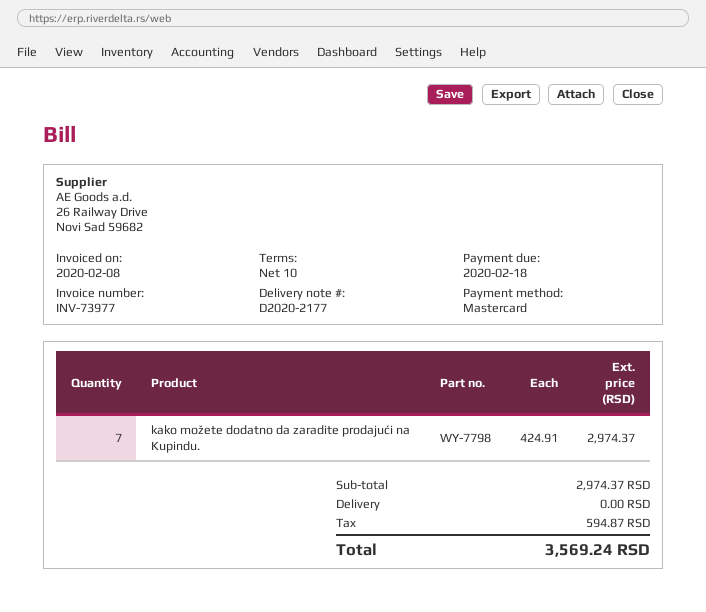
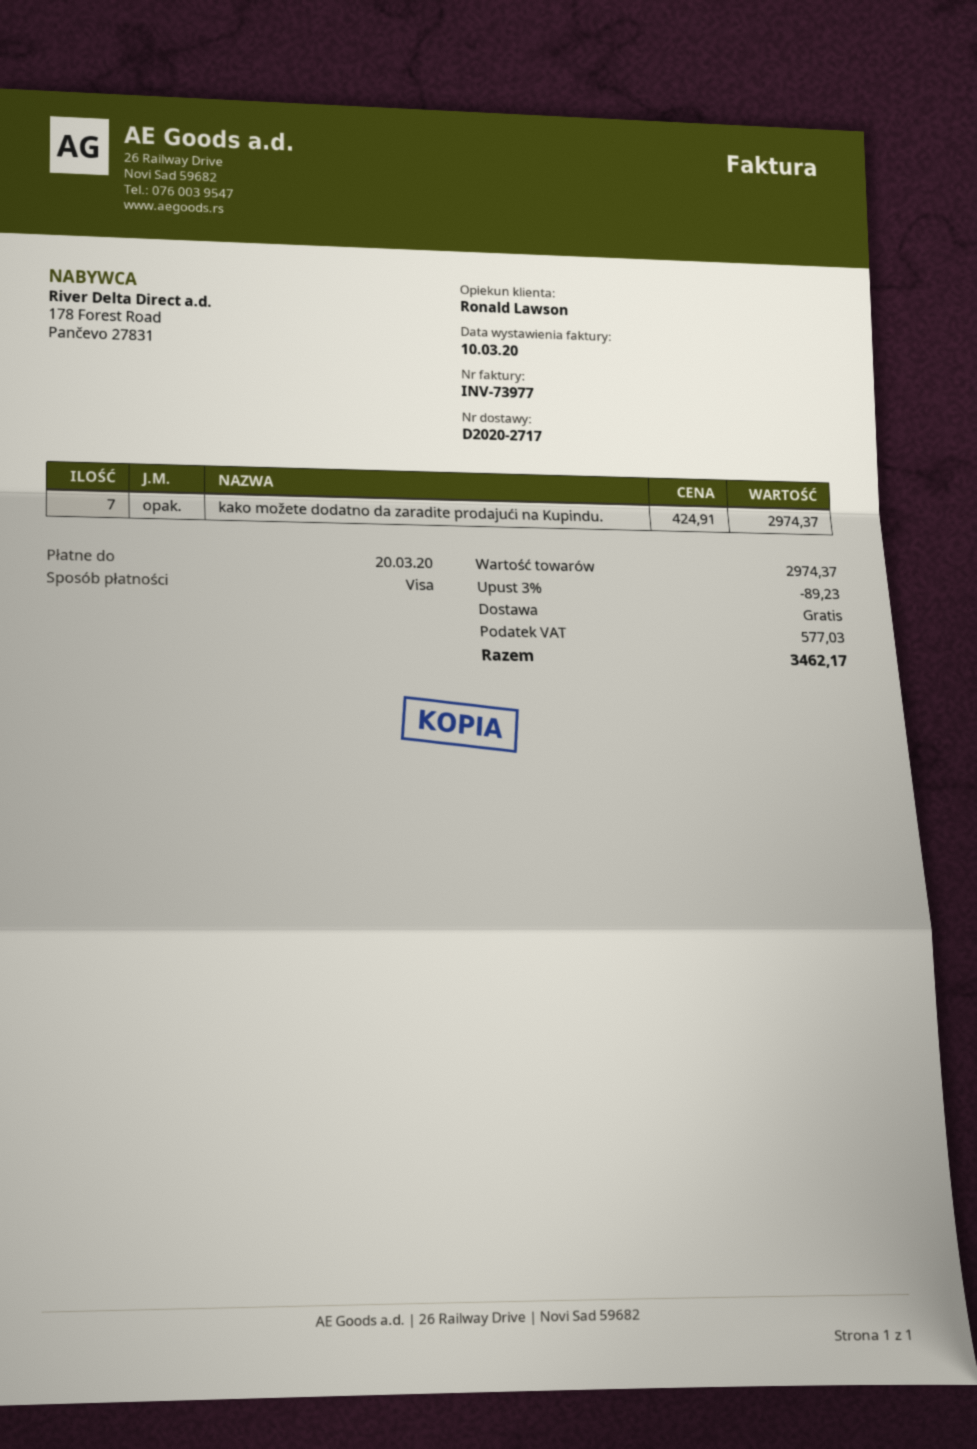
delivery note number: D2020-2177 -> D2020-2717
invoice date: 2020-02-08 -> 2020-03-10
due date: 2020-02-18 -> 2020-03-20
payment method: Mastercard -> Visa
discount: none -> 3% = 89.23
tax: 594.87 -> 577.03
total: 3569.24 -> 3462.17

